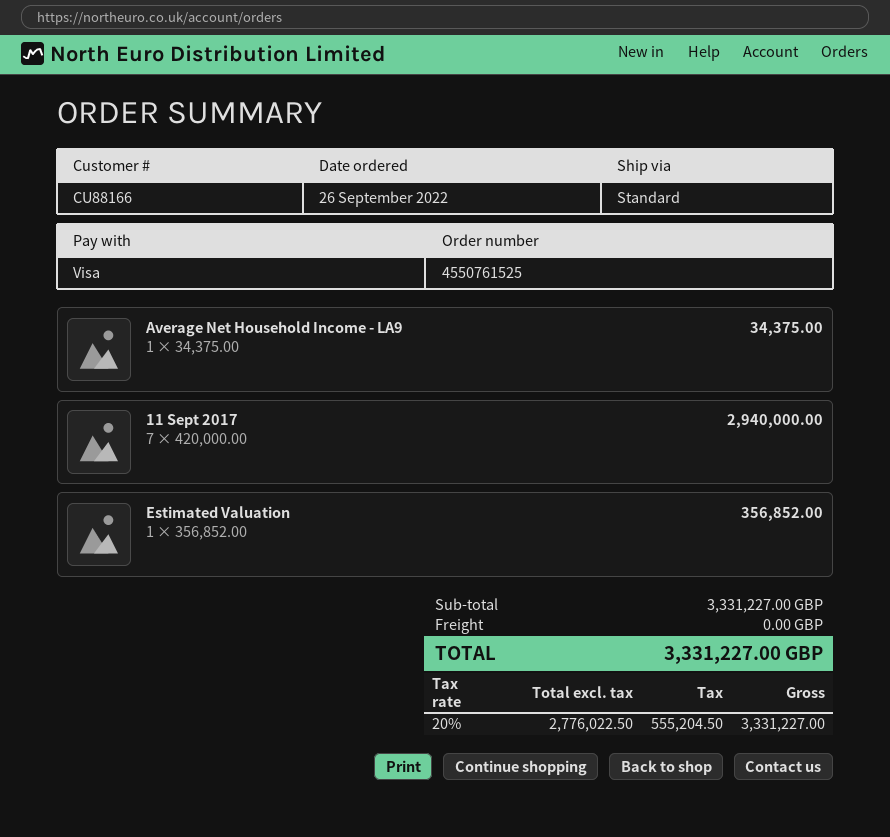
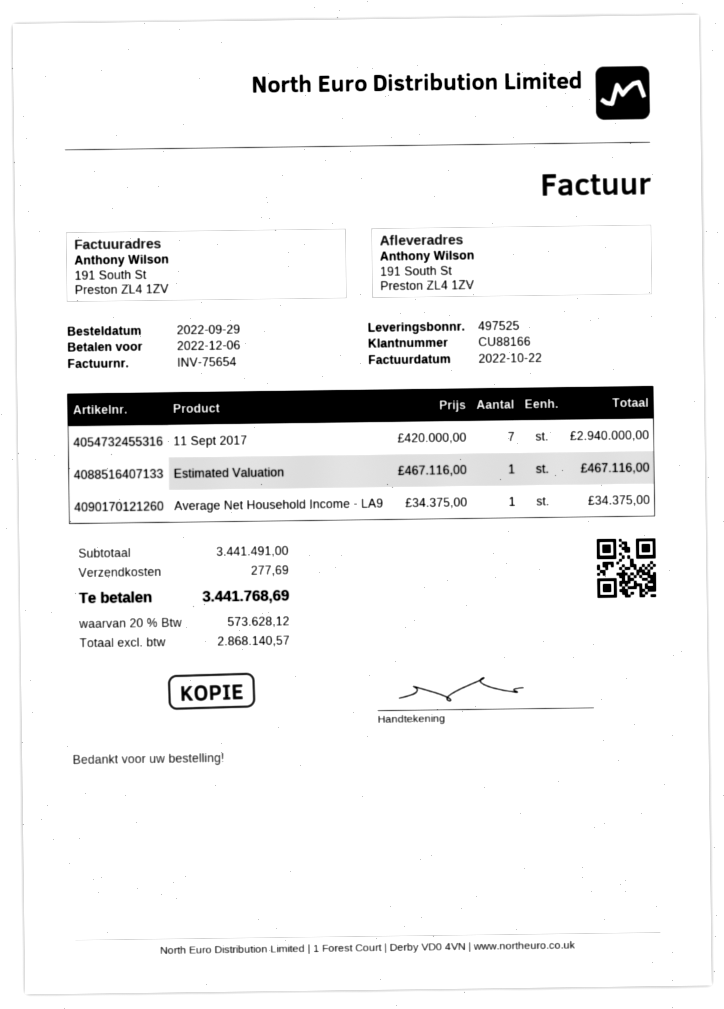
order date: 2022-09-26 -> 2022-09-29
Estimated Valuation: 1 x 356852.00 = 356852.00 -> 1 x 467116.00 = 467116.00
subtotal: 3331227.00 -> 3441491.00
shipping: 0.00 -> 277.69
net: 2776022.50 -> 2868140.57
tax: 20% = 555204.50 -> 20% = 573628.12
total: 3331227.00 -> 3441768.69

